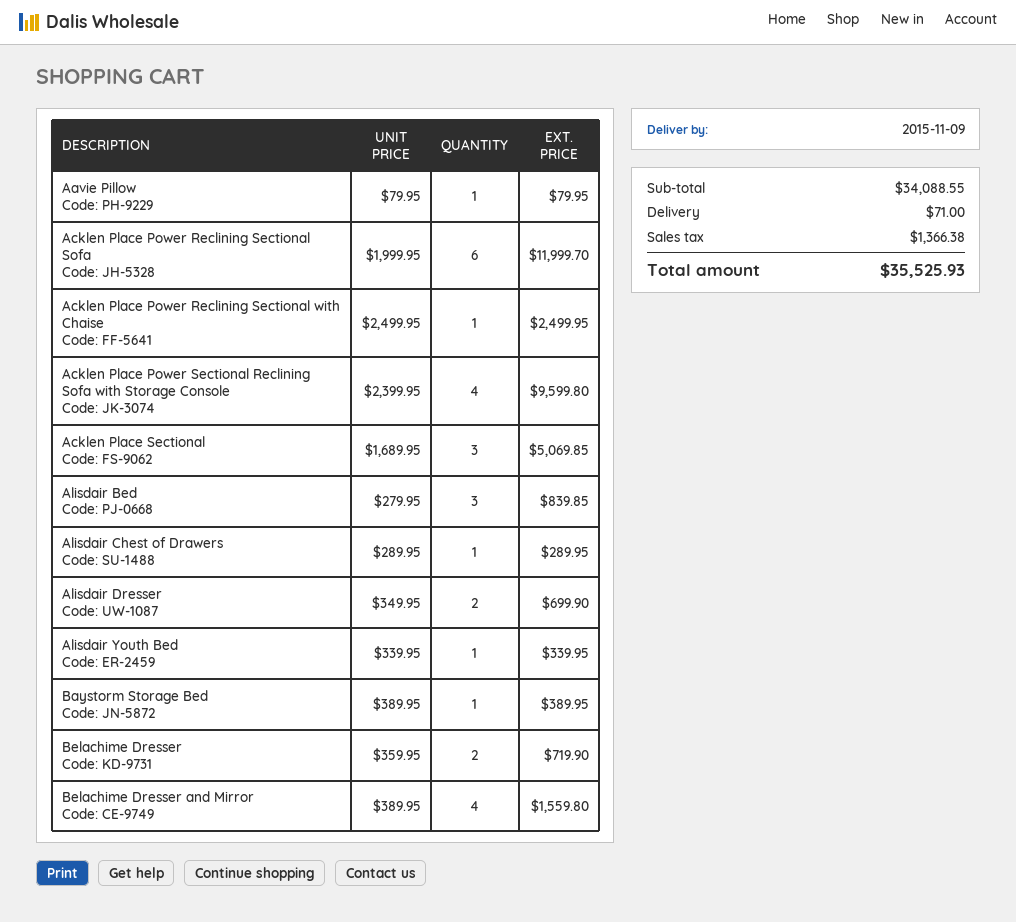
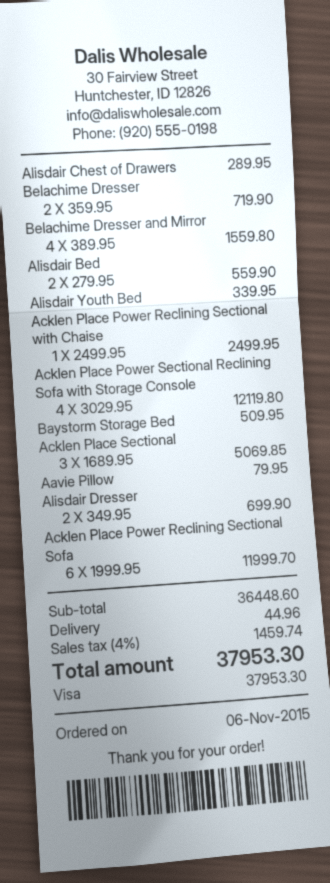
Acklen Place Power Sectional Reclining Sofa with Storage Console: 4 x 2399.95 = 9599.80 -> 4 x 3029.95 = 12119.80
Alisdair Bed: 3 x 279.95 = 839.85 -> 2 x 279.95 = 559.90
Baystorm Storage Bed: 1 x 389.95 = 389.95 -> 1 x 509.95 = 509.95
subtotal: 34088.55 -> 36448.60
shipping: 71.00 -> 44.96
tax: 1366.38 -> 1459.74
total: 35525.93 -> 37953.30

